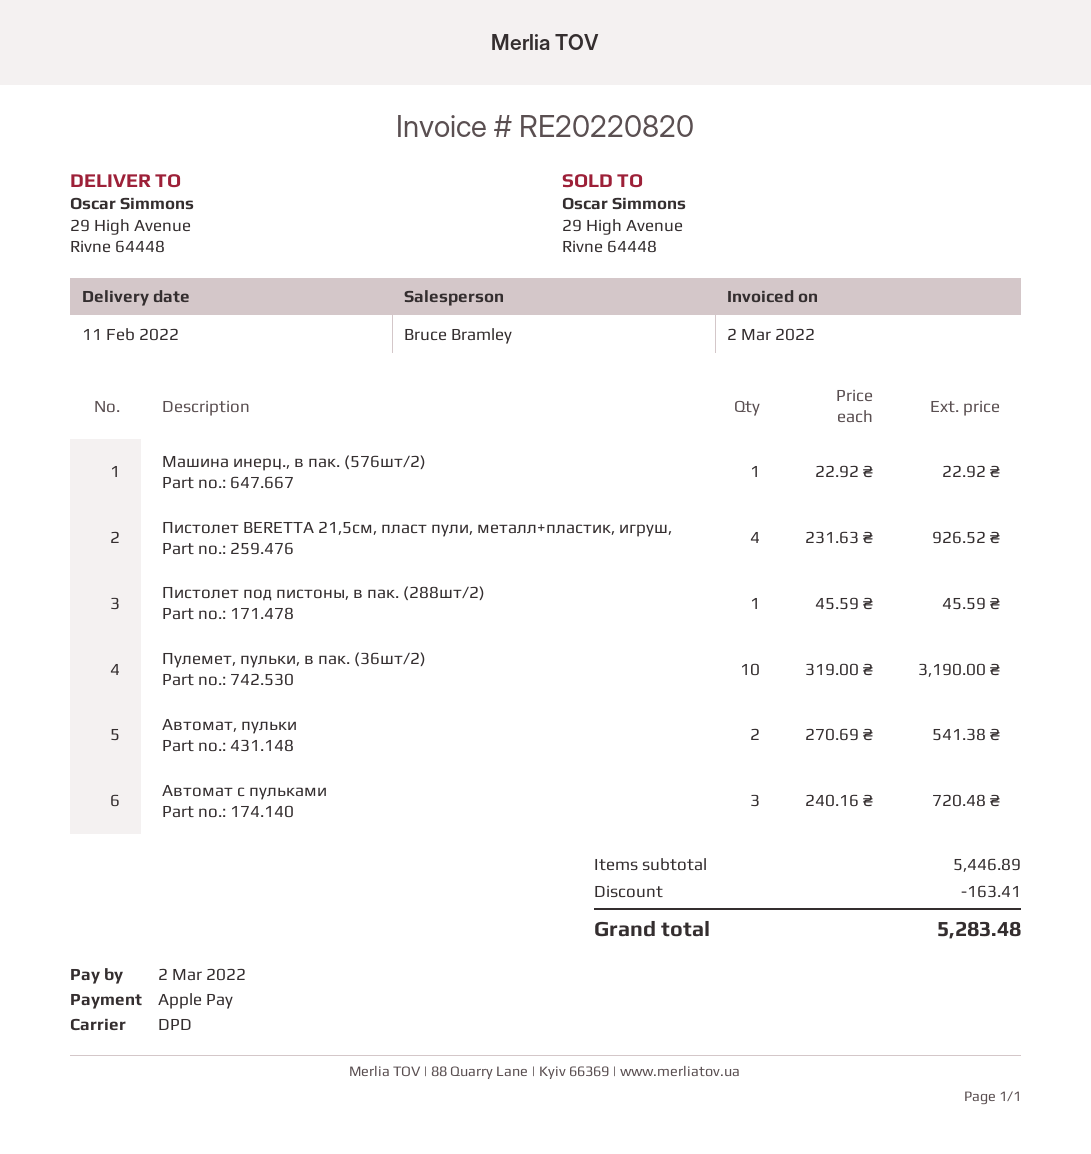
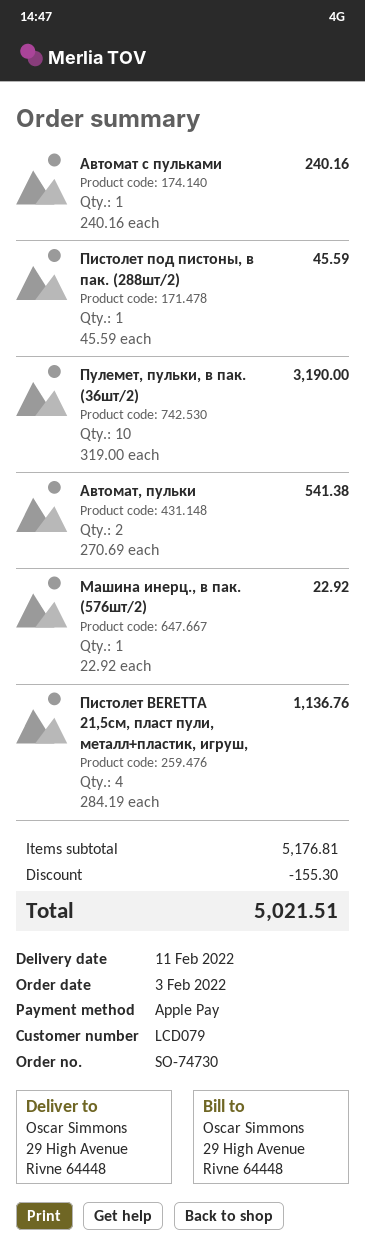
Пистолет BERETTA 21,5см, пласт пули, металл+пластик, игруш,: 4 x 231.63 = 926.52 -> 4 x 284.19 = 1136.76
Автомат с пульками: 3 x 240.16 = 720.48 -> 1 x 240.16 = 240.16
subtotal: 5446.89 -> 5176.81
discount: 163.41 -> 155.30
total: 5283.48 -> 5021.51

